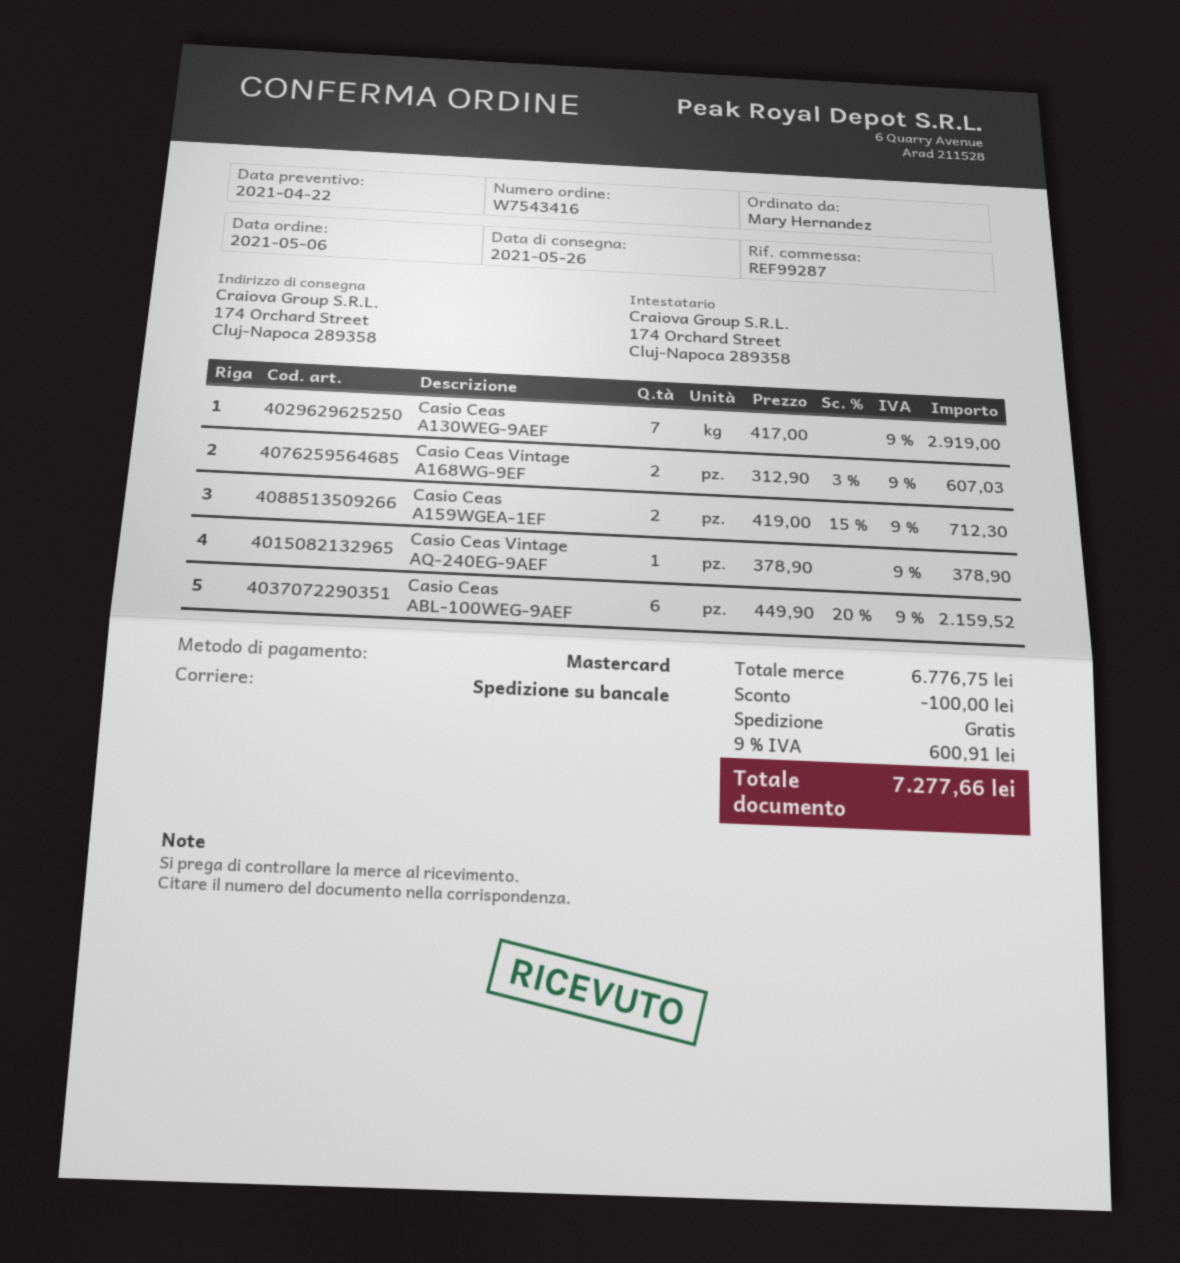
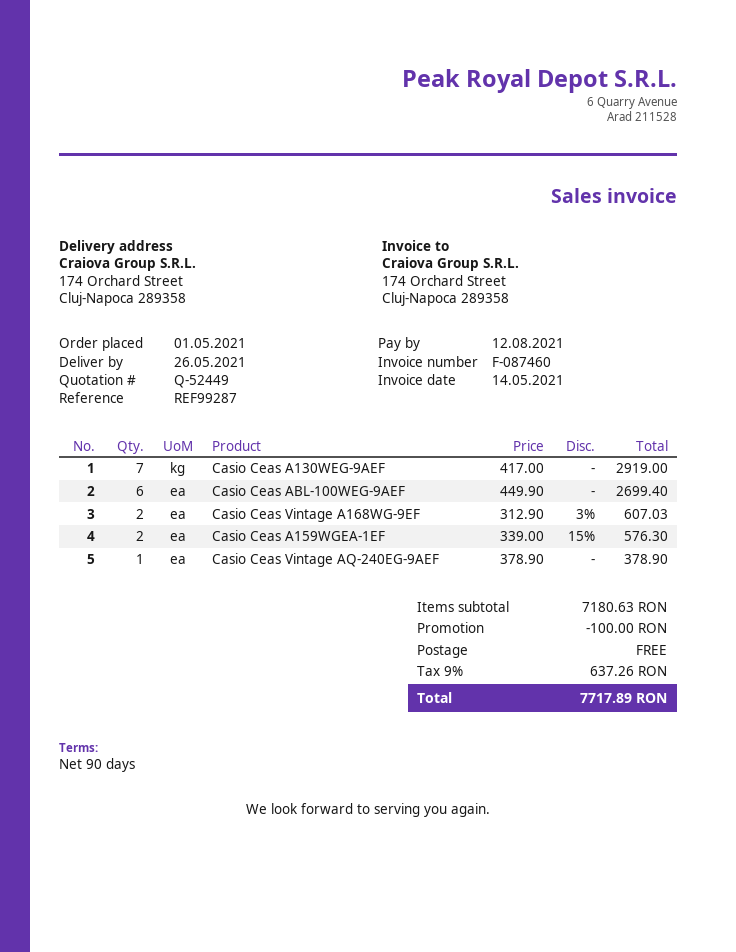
order date: 2021-05-06 -> 2021-05-01
Casio Ceas A159WGEA-1EF: 2 x 419.00 - 15% = 712.30 -> 2 x 339.00 - 15% = 576.30
Casio Ceas ABL-100WEG-9AEF: 6 x 449.90 - 20% = 2159.52 -> 6 x 449.90 = 2699.40
subtotal: 6776.75 -> 7180.63
tax: 9% = 600.91 -> 9% = 637.26
total: 7277.66 -> 7717.89

